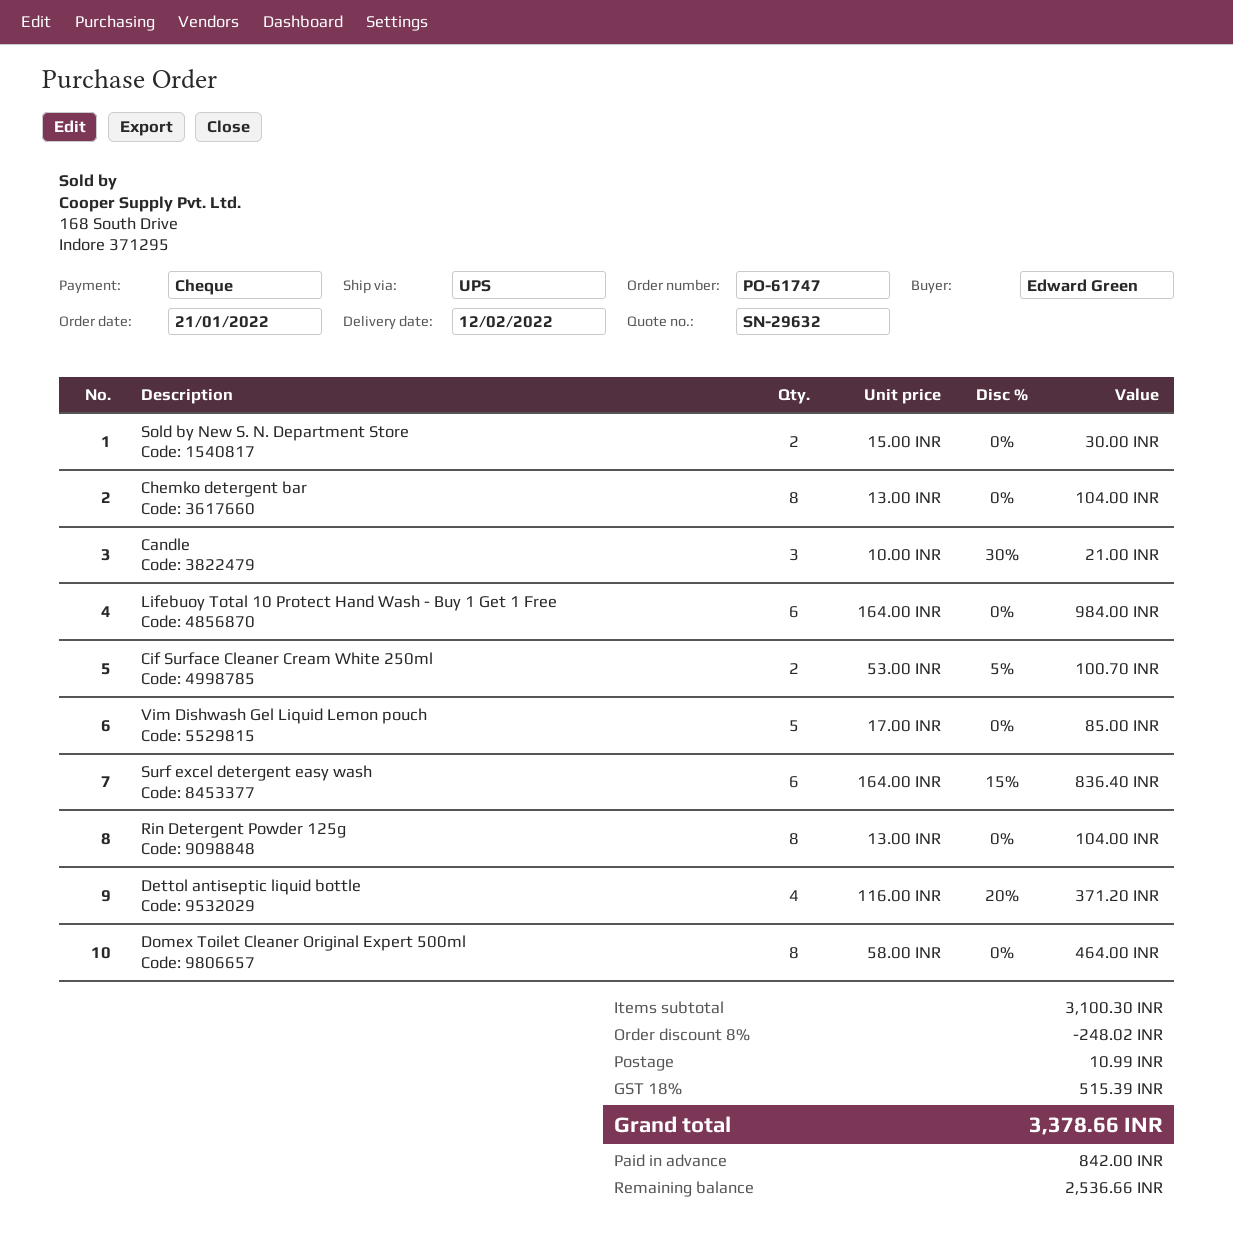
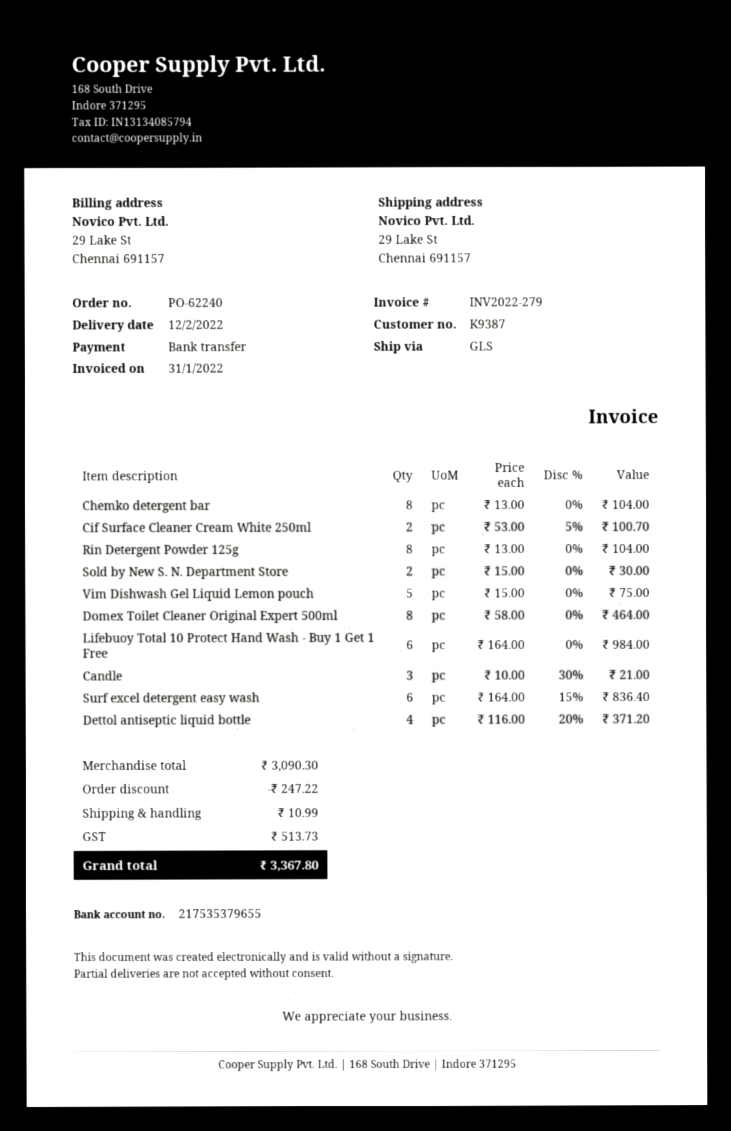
order number: PO-61747 -> PO-62240
payment method: cheque -> bank transfer
shipping method: UPS -> GLS
Vim Dishwash Gel Liquid Lemon pouch: 5 x 17.00 = 85.00 -> 5 x 15.00 = 75.00
subtotal: 3100.30 -> 3090.30
discount: 248.02 -> 247.22
tax: 515.39 -> 513.73
total: 3378.66 -> 3367.80

